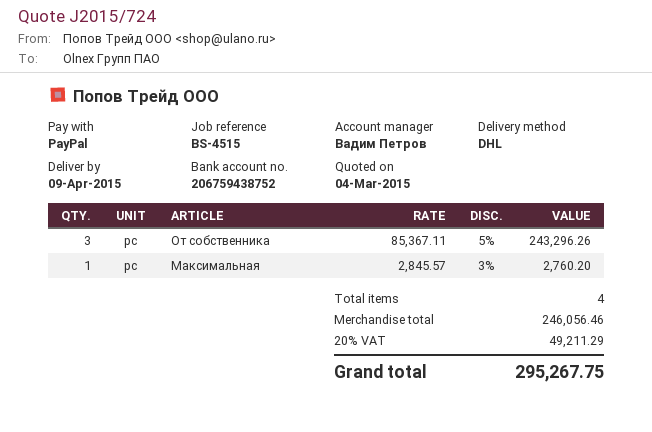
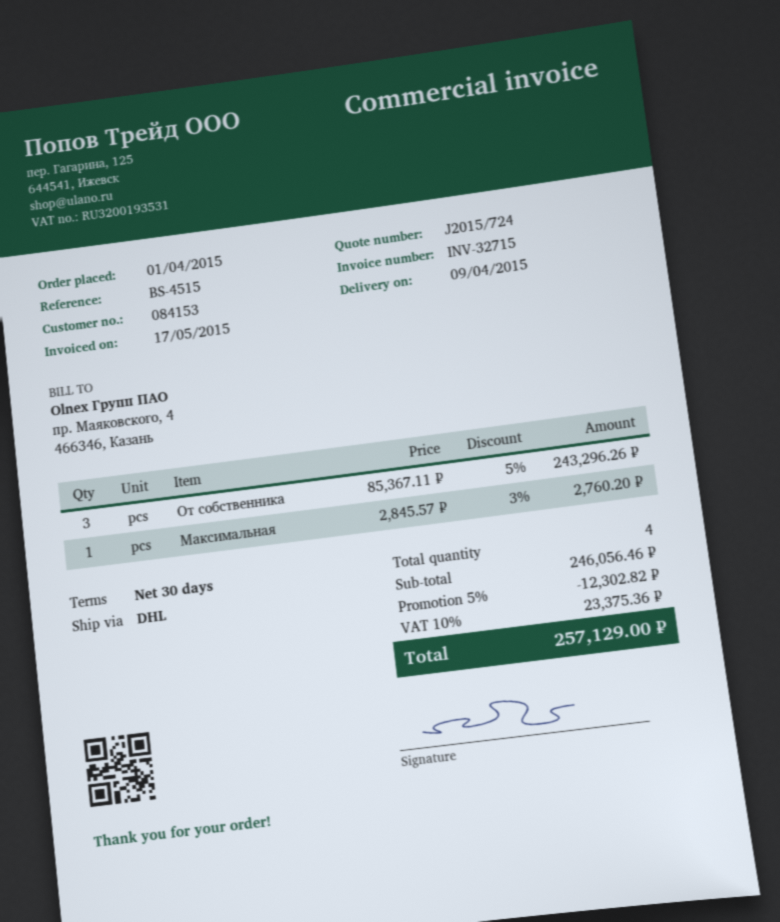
discount: none -> 5% = 12302.82
tax: 20% = 49211.29 -> 10% = 23375.36
total: 295267.75 -> 257129.00

